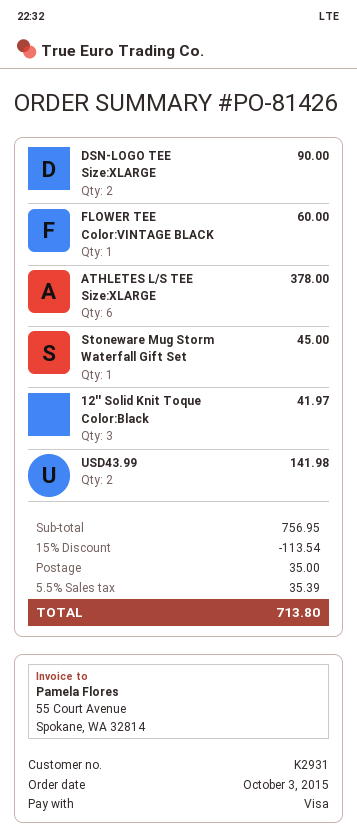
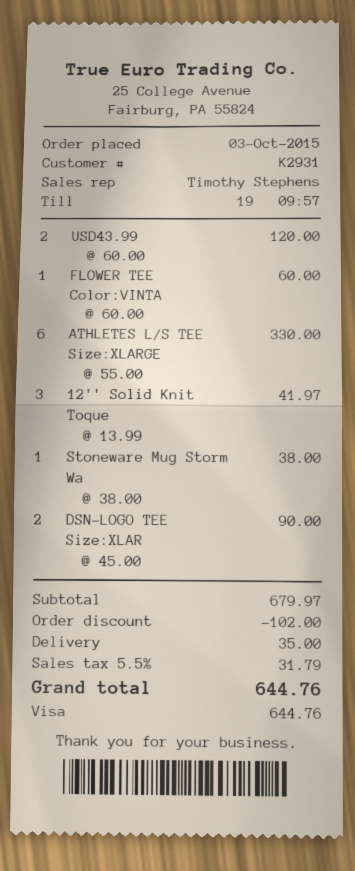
ATHLETES L/S TEE Size:XLARGE: 6 for 378.00 -> 6 for 330.00
Stoneware Mug Storm Waterfall Gift Set: 1 for 45.00 -> 1 for 38.00
USD43.99: 2 for 141.98 -> 2 for 120.00
subtotal: 756.95 -> 679.97
discount: 113.54 -> 102.00
tax: 5.5% = 35.39 -> 5.5% = 31.79
total: 713.80 -> 644.76

